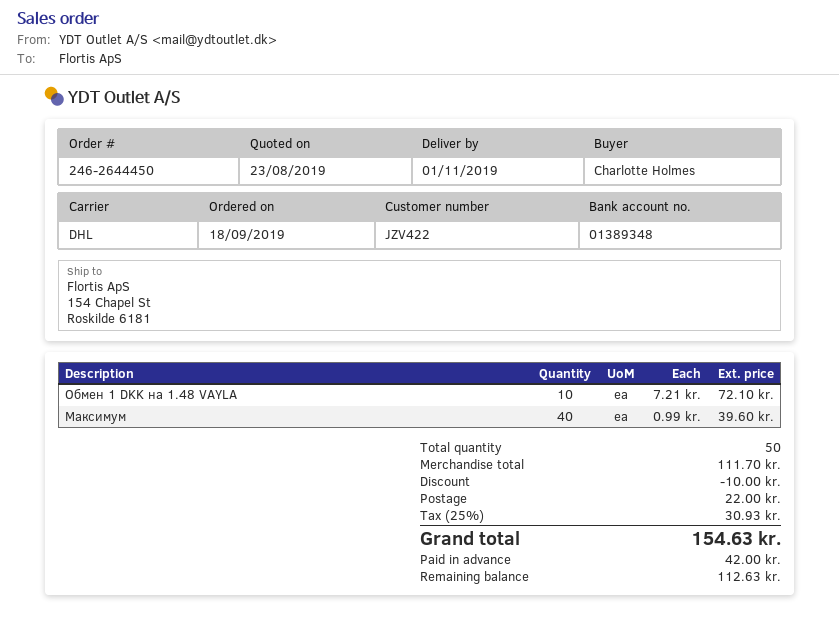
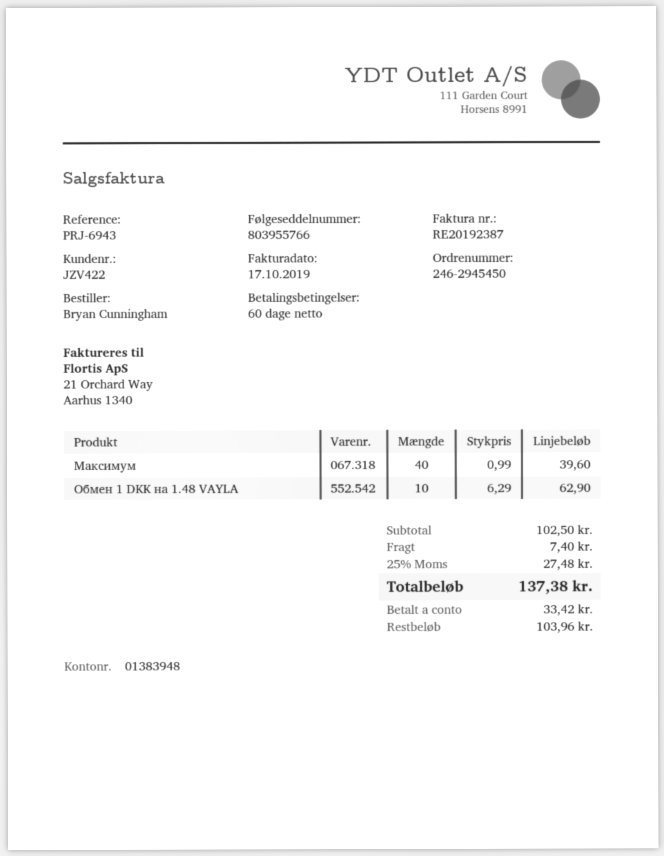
order number: 246-2644450 -> 246-2945450
ordered by: Charlotte Holmes -> Bryan Cunningham
bank account: 01389348 -> 01383948
Обмен 1 DKK на 1.48 VAYLA: 10 x 7.21 = 72.10 -> 10 x 6.29 = 62.90
subtotal: 111.70 -> 102.50
discount: 10.00 -> none
shipping: 22.00 -> 7.40
tax: 25% = 30.93 -> 25% = 27.48
total: 154.63 -> 137.38
deposit: 42.00 -> 33.42
balance: 112.63 -> 103.96

